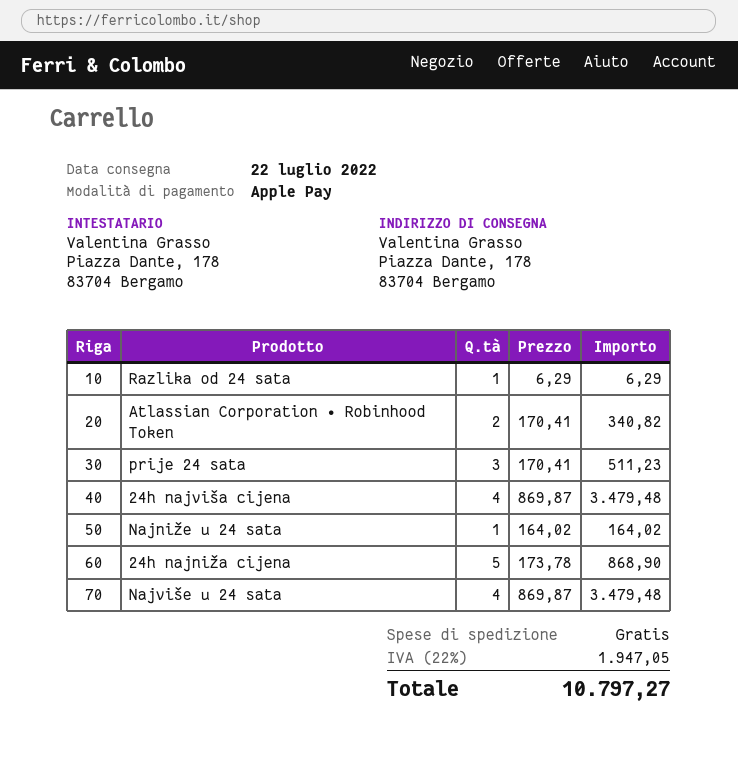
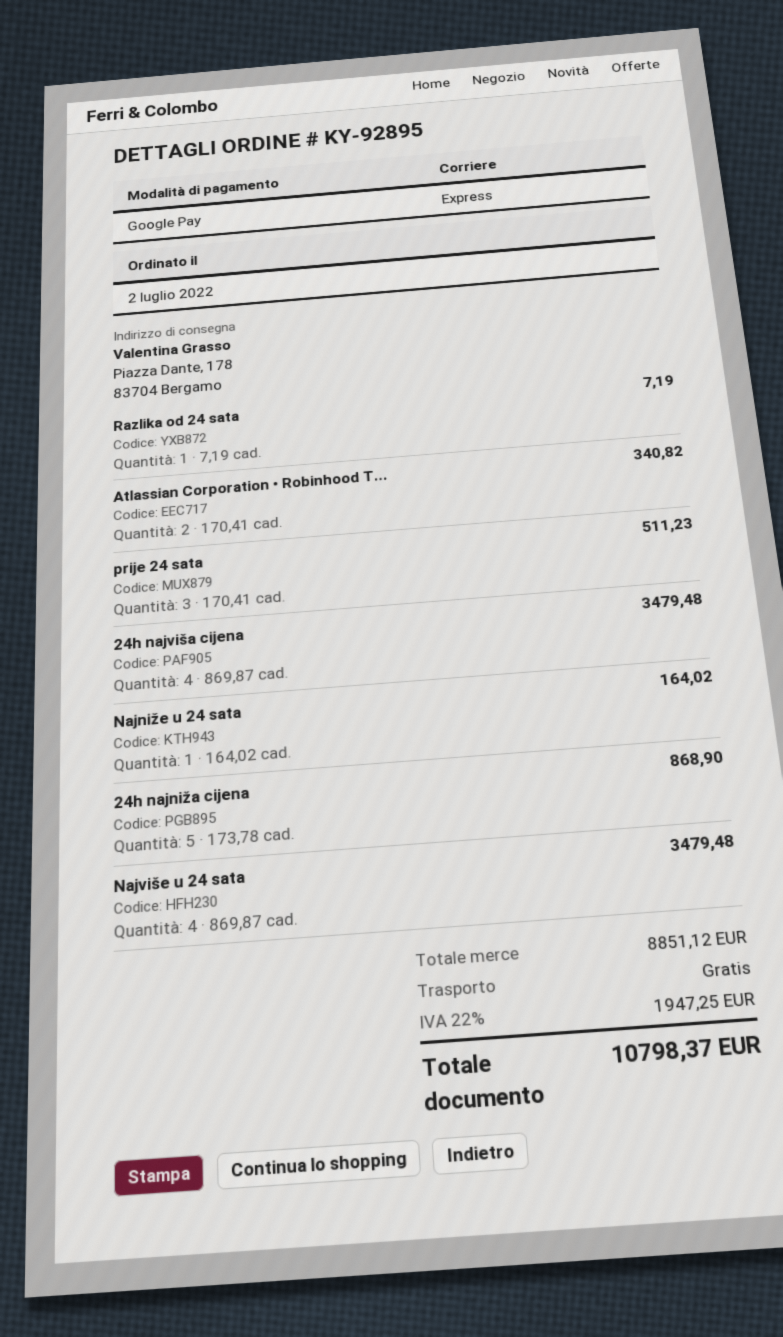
payment method: Apple Pay -> Google Pay
Razlika od 24 sata: 1 x 6.29 = 6.29 -> 1 x 7.19 = 7.19
tax: 22% = 1947.05 -> 22% = 1947.25
total: 10797.27 -> 10798.37

